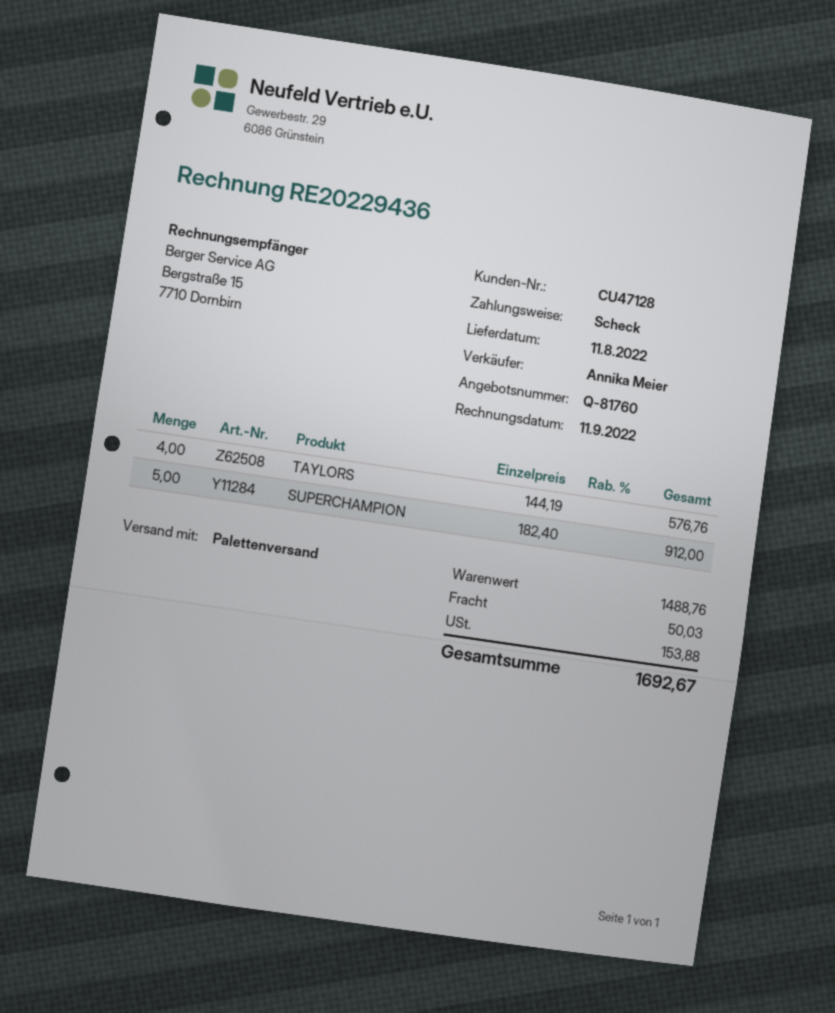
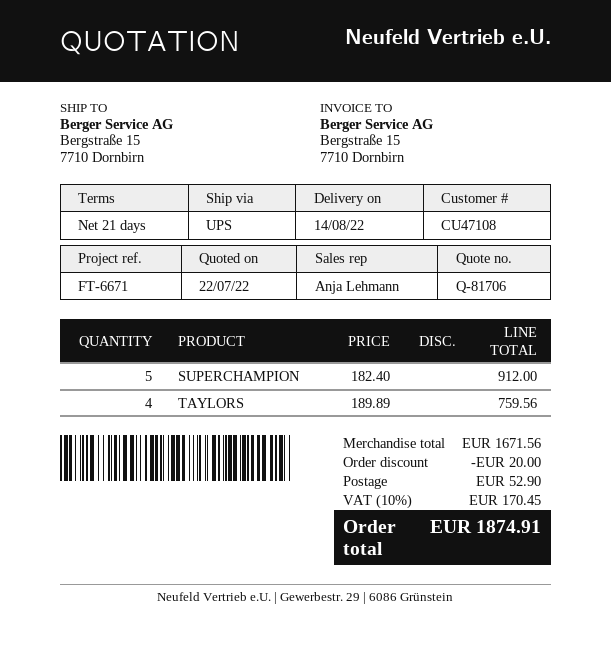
quote number: Q-81760 -> Q-81706
delivery date: 2022-08-11 -> 2022-08-14
customer number: CU47128 -> CU47108
sales rep: Annika Meier -> Anja Lehmann
shipping method: pallet freight -> UPS
TAYLORS: 4 x 144.19 = 576.76 -> 4 x 189.89 = 759.56
subtotal: 1488.76 -> 1671.56
discount: none -> 20.00
shipping: 50.03 -> 52.90
tax: 153.88 -> 170.45
total: 1692.67 -> 1874.91

